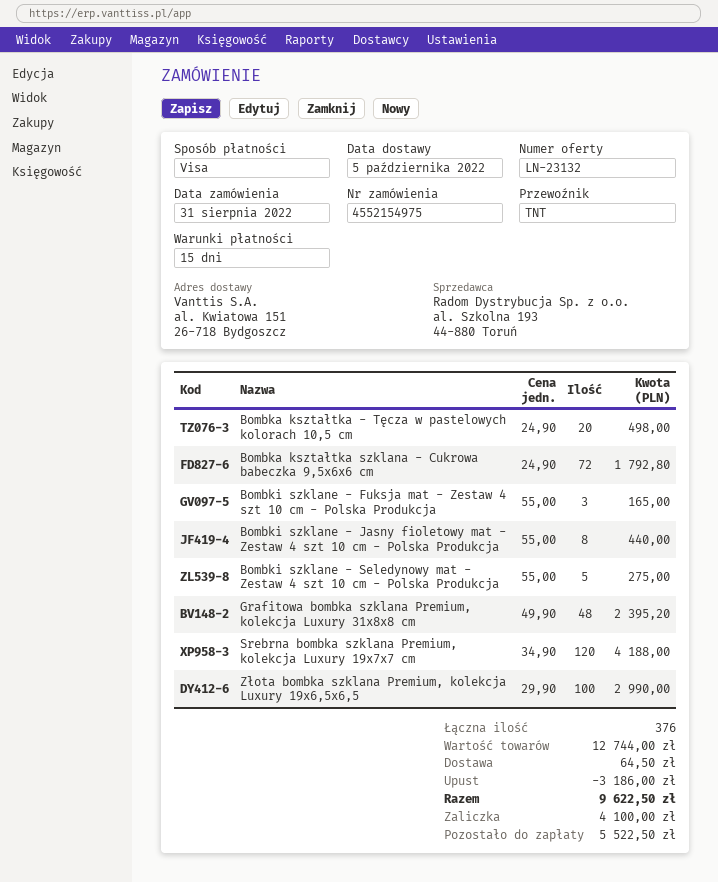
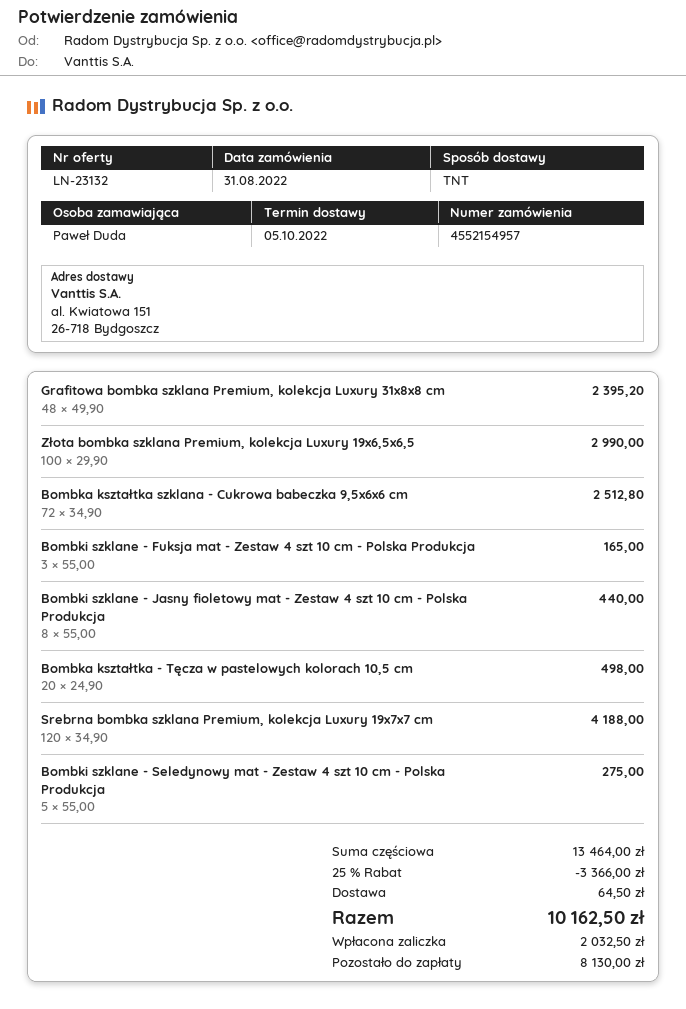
order number: 4552154975 -> 4552154957
Bombka kształtka szklana - Cukrowa babeczka 9,5x6x6 cm: 72 x 24.90 = 1792.80 -> 72 x 34.90 = 2512.80
subtotal: 12744.00 -> 13464.00
discount: 3186.00 -> 3366.00
total: 9622.50 -> 10162.50
deposit: 4100.00 -> 2032.50
balance: 5522.50 -> 8130.00

